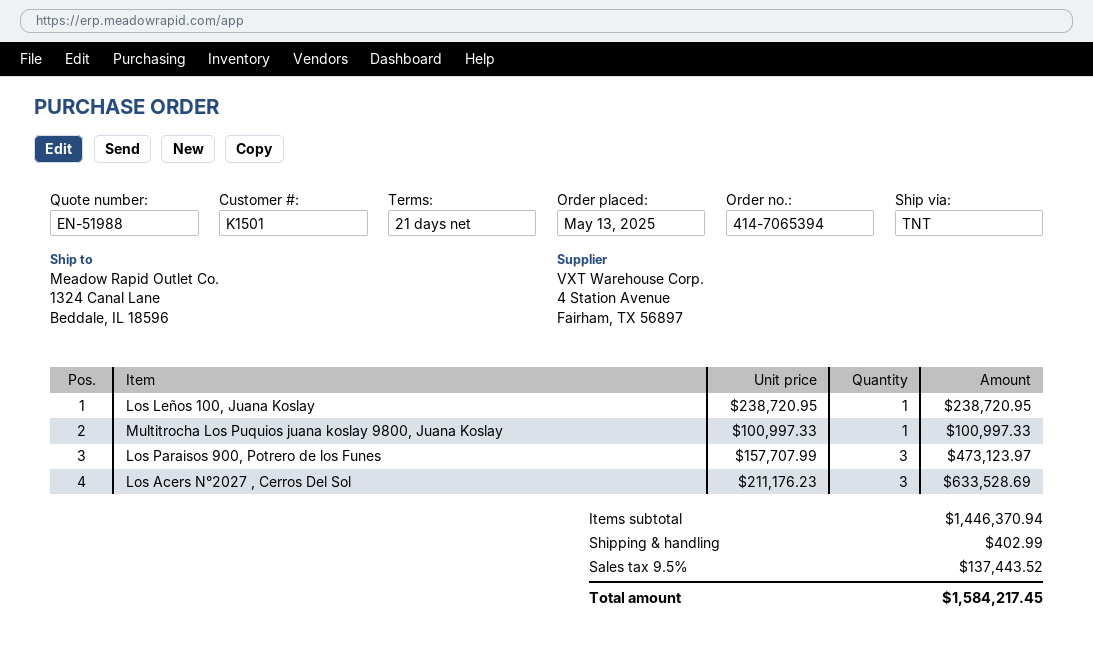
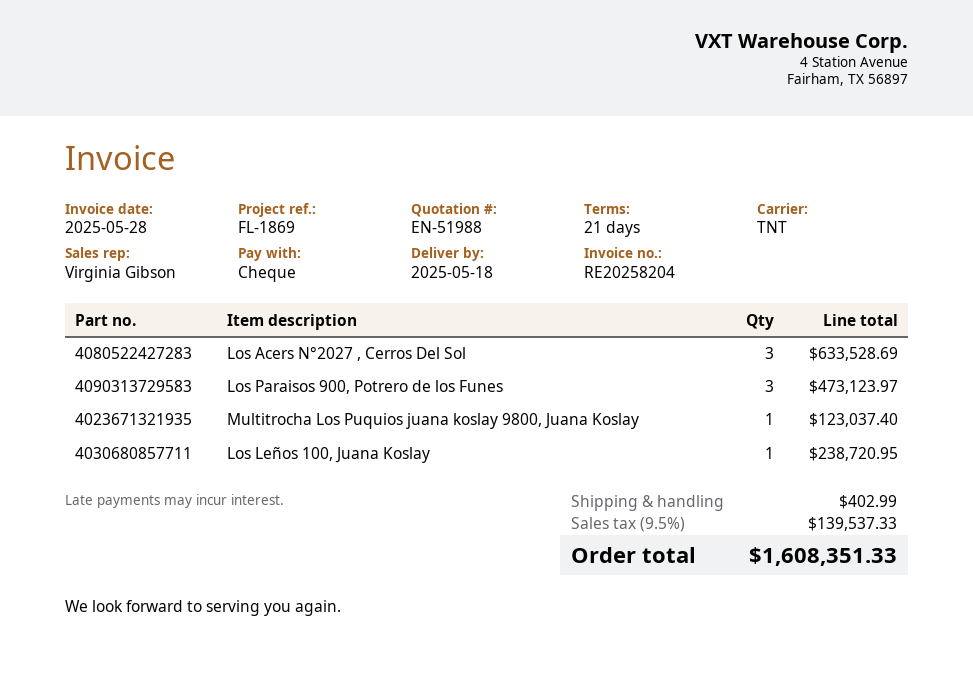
Multitrocha Los Puquios juana koslay 9800, Juana Koslay: 1 for 100997.33 -> 1 for 123037.40
tax: 9.5% = 137443.52 -> 9.5% = 139537.33
total: 1584217.45 -> 1608351.33

